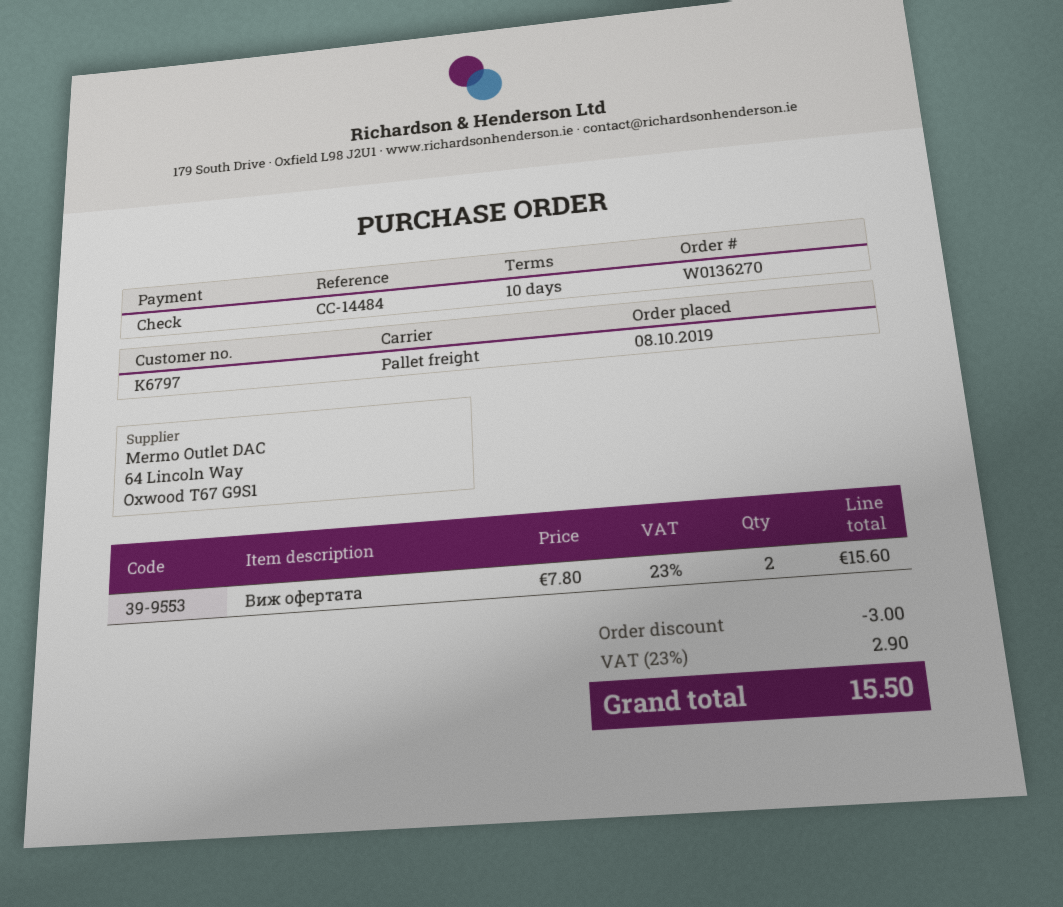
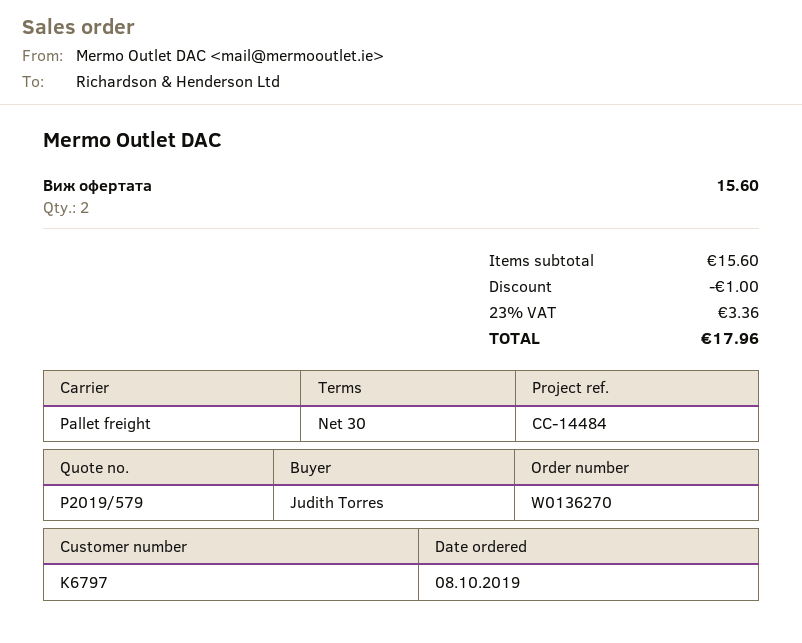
payment terms: 10 days -> 30 days
discount: 3.00 -> 1.00
tax: 23% = 2.90 -> 23% = 3.36
total: 15.50 -> 17.96

